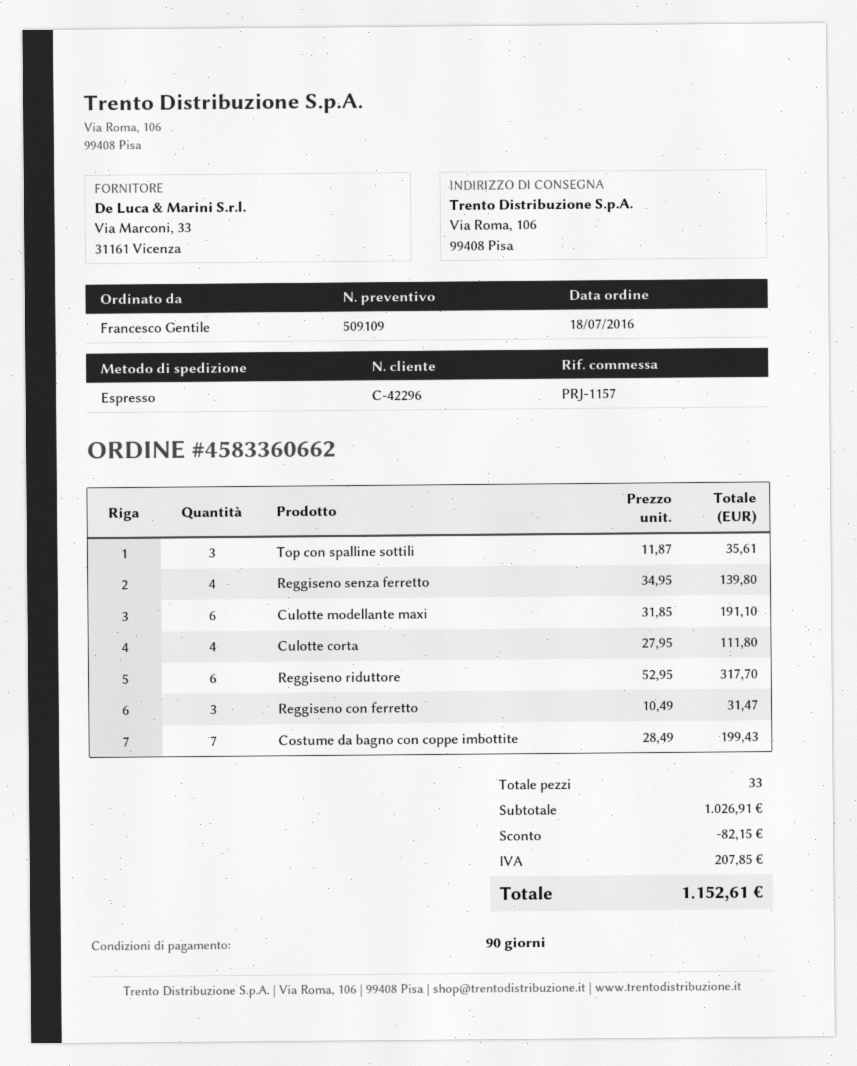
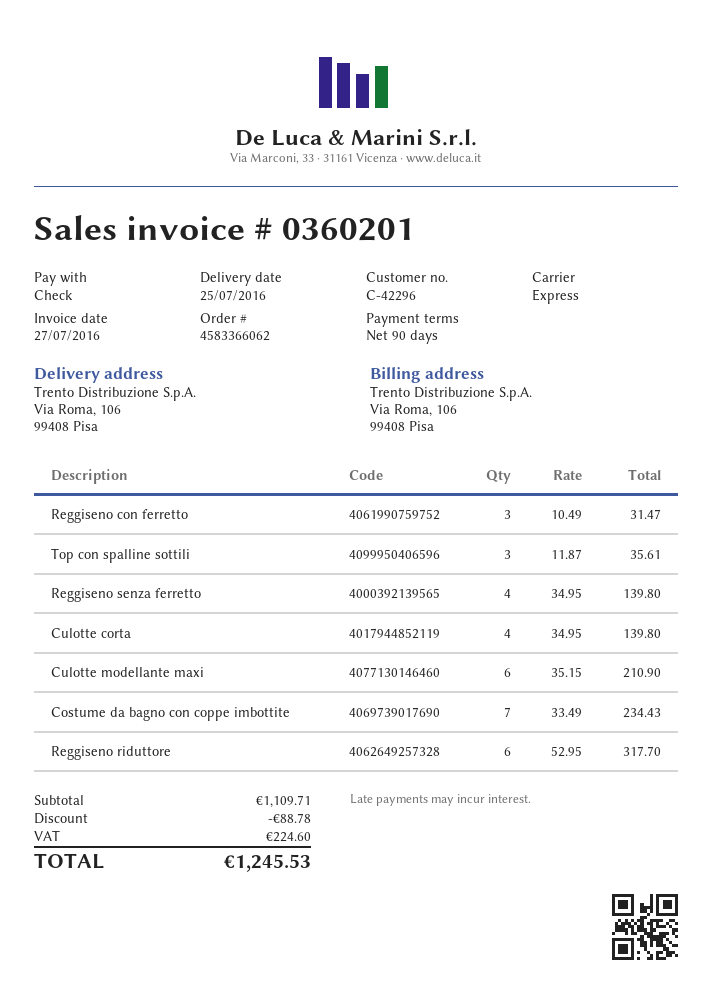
order number: 4583360662 -> 4583366062
Culotte modellante maxi: 6 x 31.85 = 191.10 -> 6 x 35.15 = 210.90
Culotte corta: 4 x 27.95 = 111.80 -> 4 x 34.95 = 139.80
Costume da bagno con coppe imbottite: 7 x 28.49 = 199.43 -> 7 x 33.49 = 234.43
subtotal: 1026.91 -> 1109.71
discount: 82.15 -> 88.78
tax: 207.85 -> 224.60
total: 1152.61 -> 1245.53

